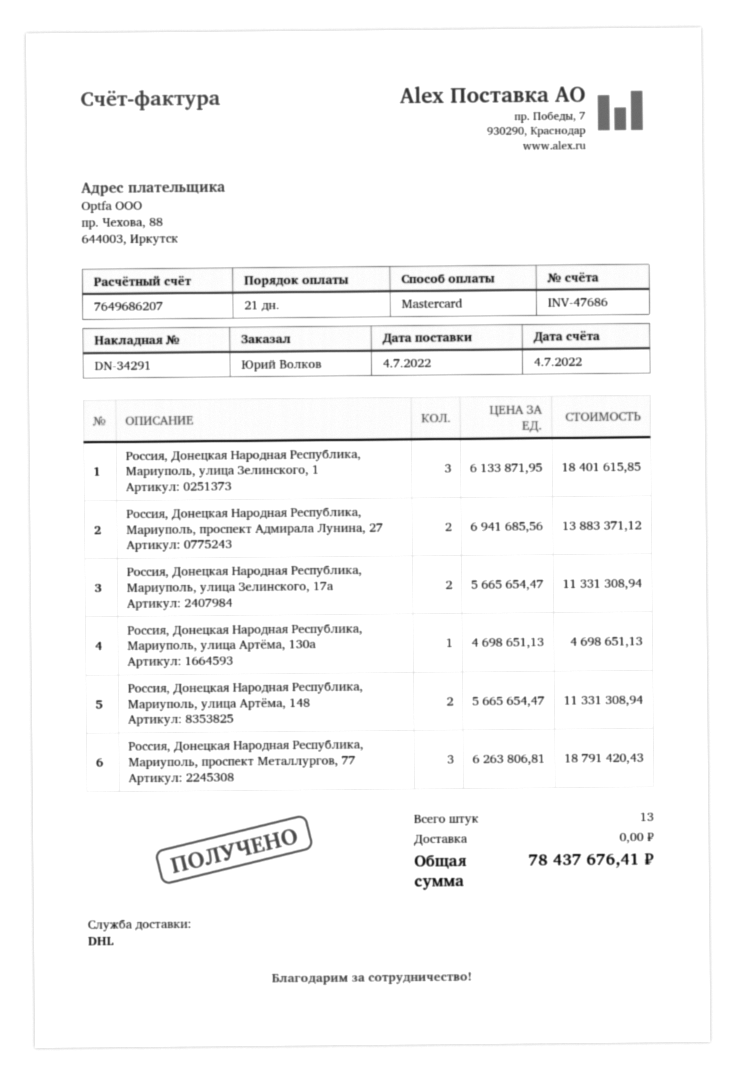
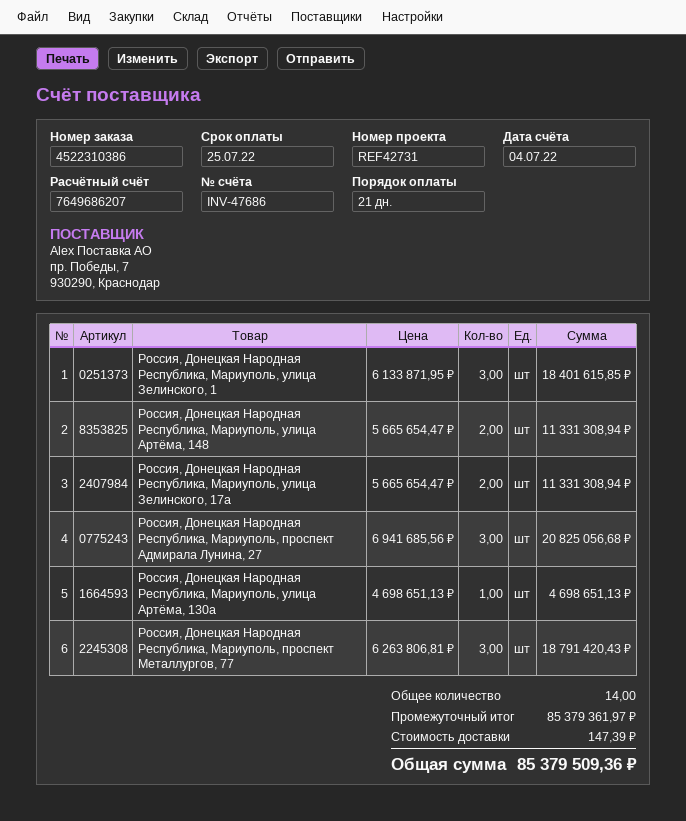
Россия, Донецкая Народная Республика, Мариуполь, проспект Адмирала Лунина, 27: 2 x 6941685.56 = 13883371.12 -> 3 x 6941685.56 = 20825056.68
total quantity: 13 -> 14
shipping: 0.00 -> 147.39
total: 78437676.41 -> 85379509.36

